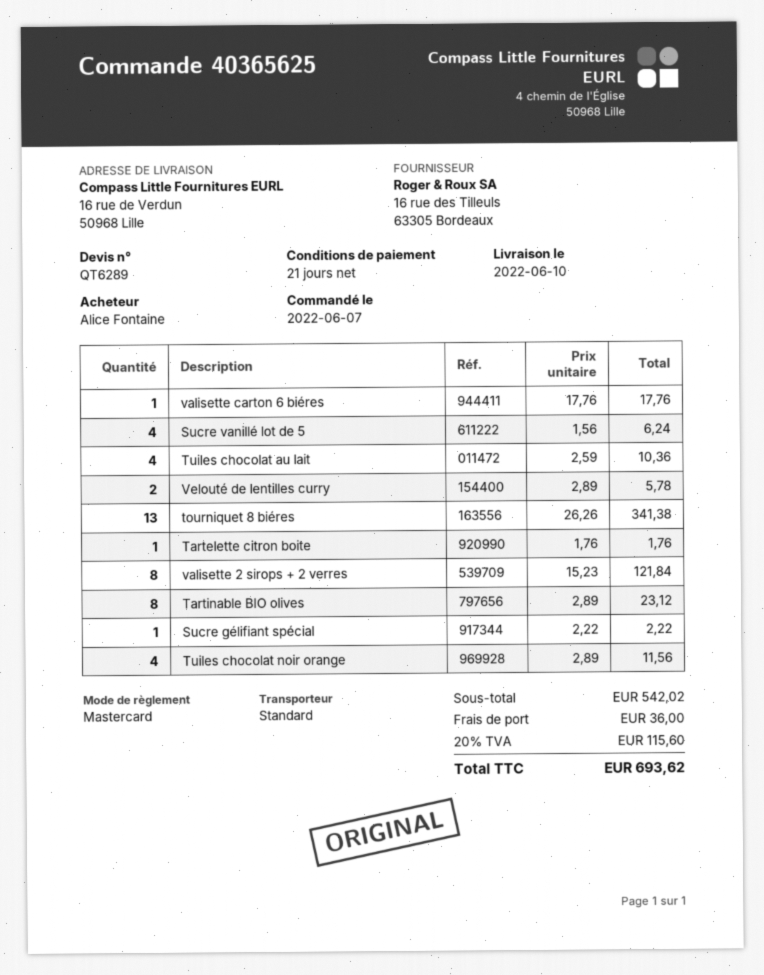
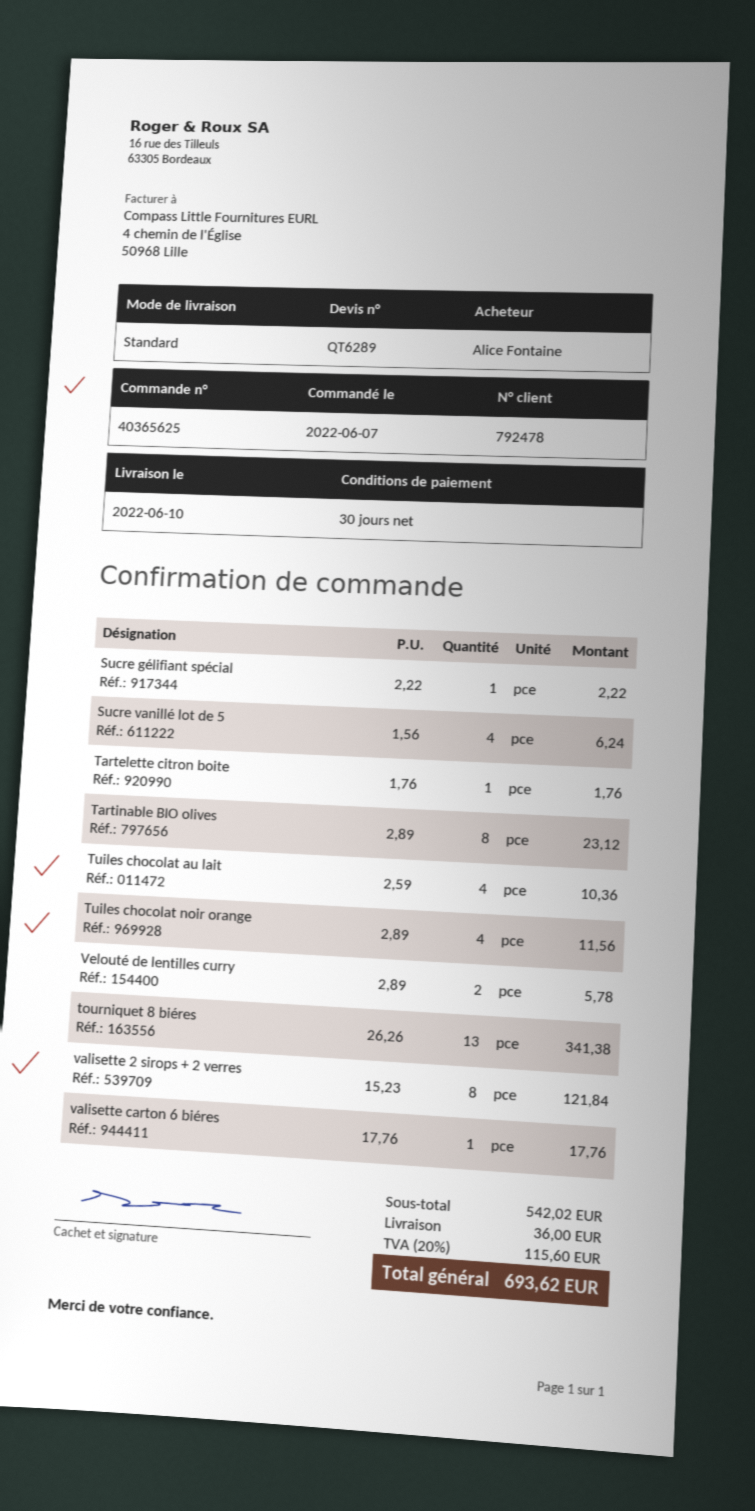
payment terms: 21 days -> 30 days

